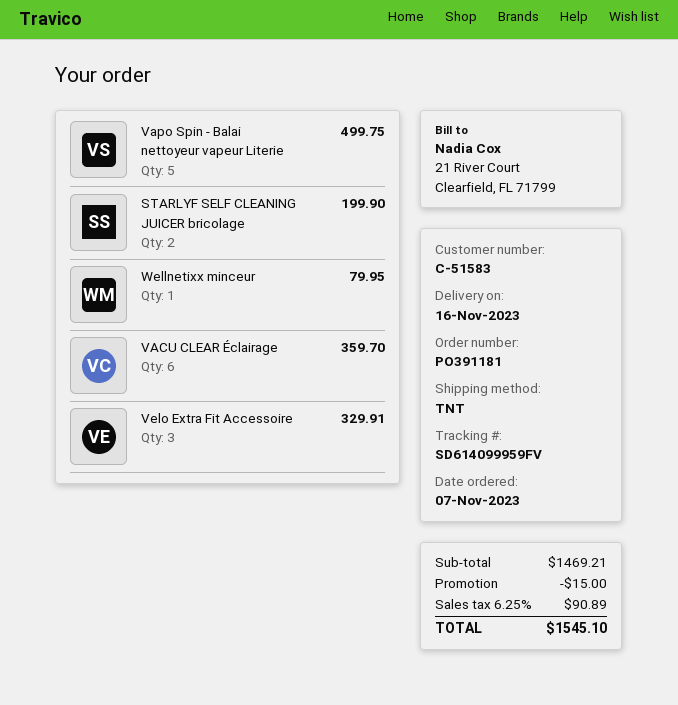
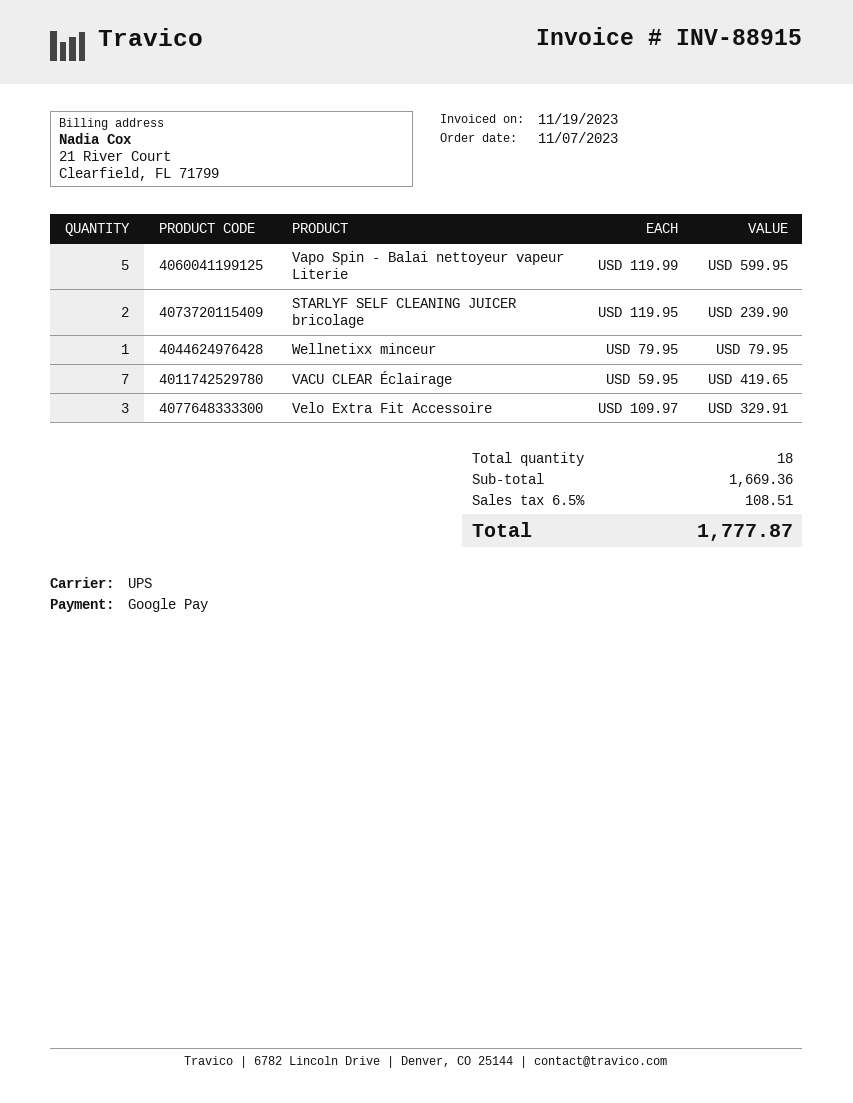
shipping method: TNT -> UPS
Vapo Spin - Balai nettoyeur vapeur Literie: 5 for 499.75 -> 5 for 599.95
STARLYF SELF CLEANING JUICER bricolage: 2 for 199.90 -> 2 for 239.90
VACU CLEAR Éclairage: 6 for 359.70 -> 7 for 419.65
subtotal: 1469.21 -> 1669.36
discount: 15.00 -> none
tax: 6.25% = 90.89 -> 6.5% = 108.51
total: 1545.10 -> 1777.87

